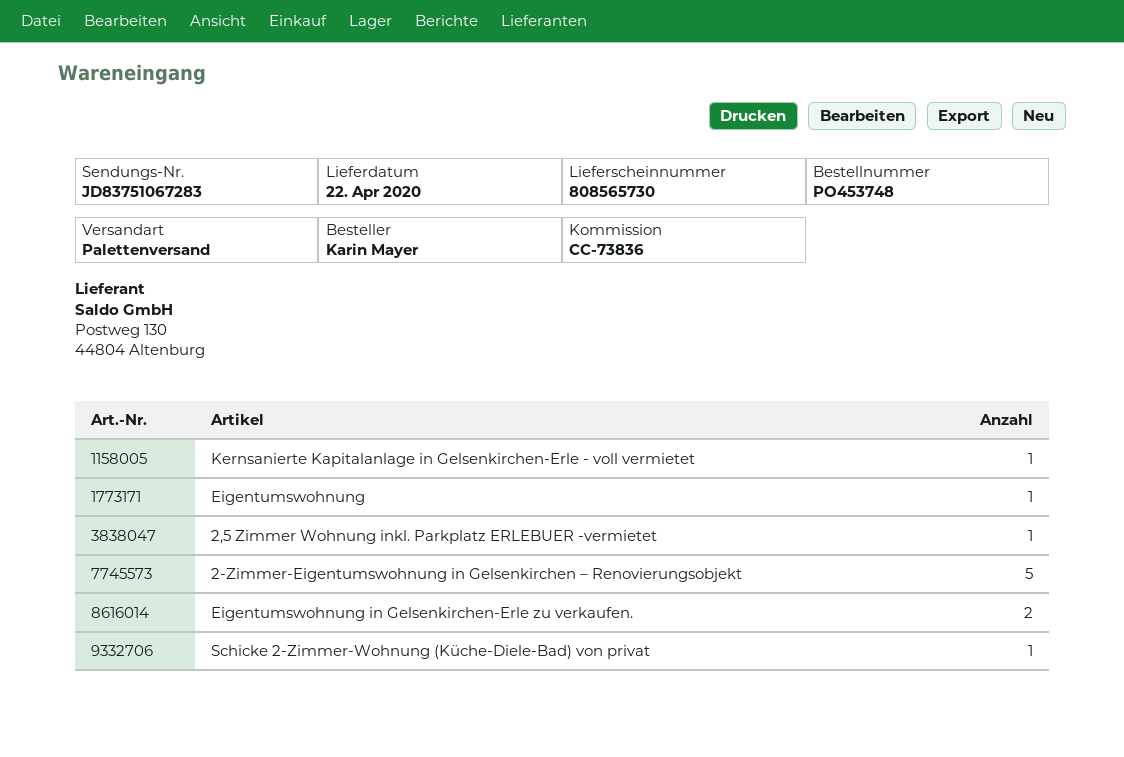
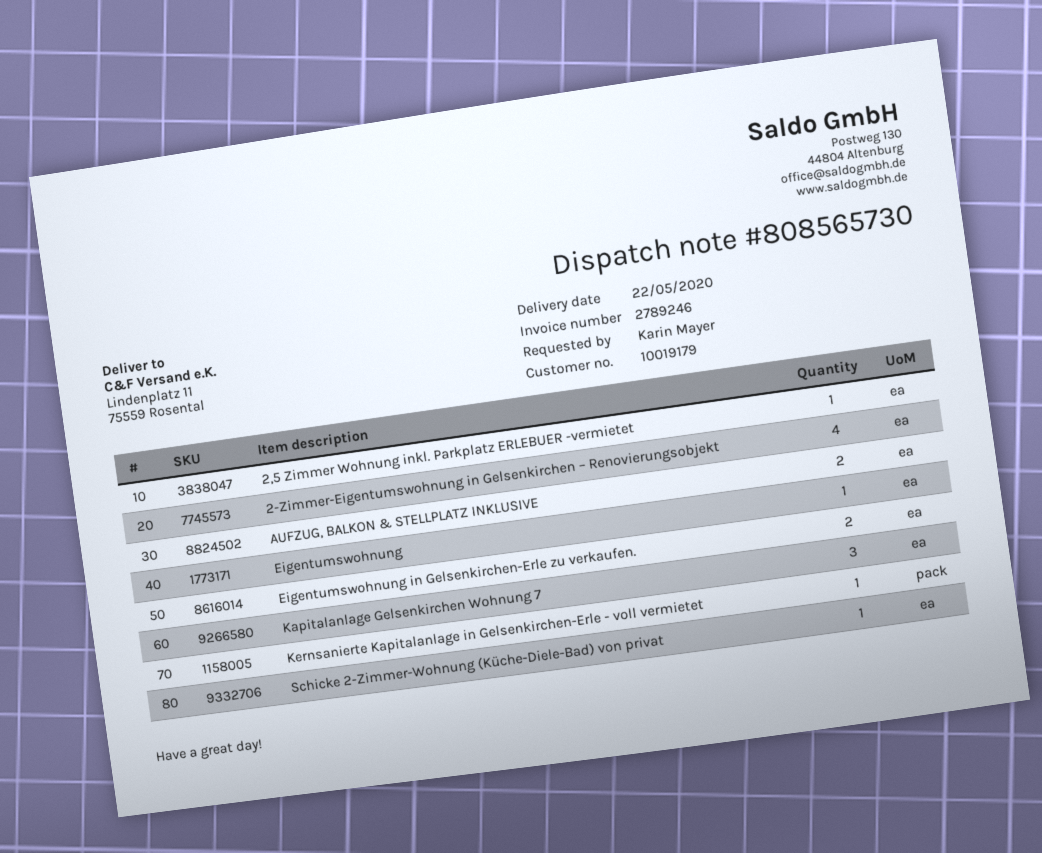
delivery date: 2020-04-22 -> 2020-05-22
2-Zimmer-Eigentumswohnung in Gelsenkirchen – Renovierungsobjekt: 5 -> 4
AUFZUG, BALKON & STELLPLATZ INKLUSIVE: none -> 2
Kapitalanlage Gelsenkirchen Wohnung 7: none -> 3

